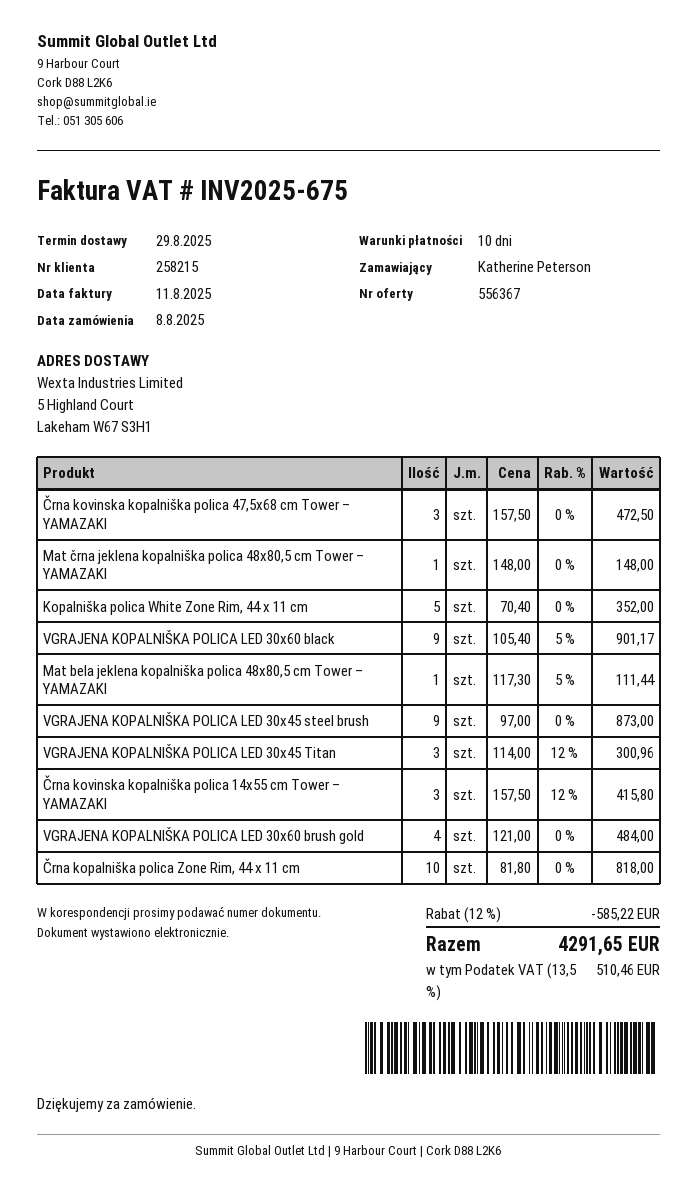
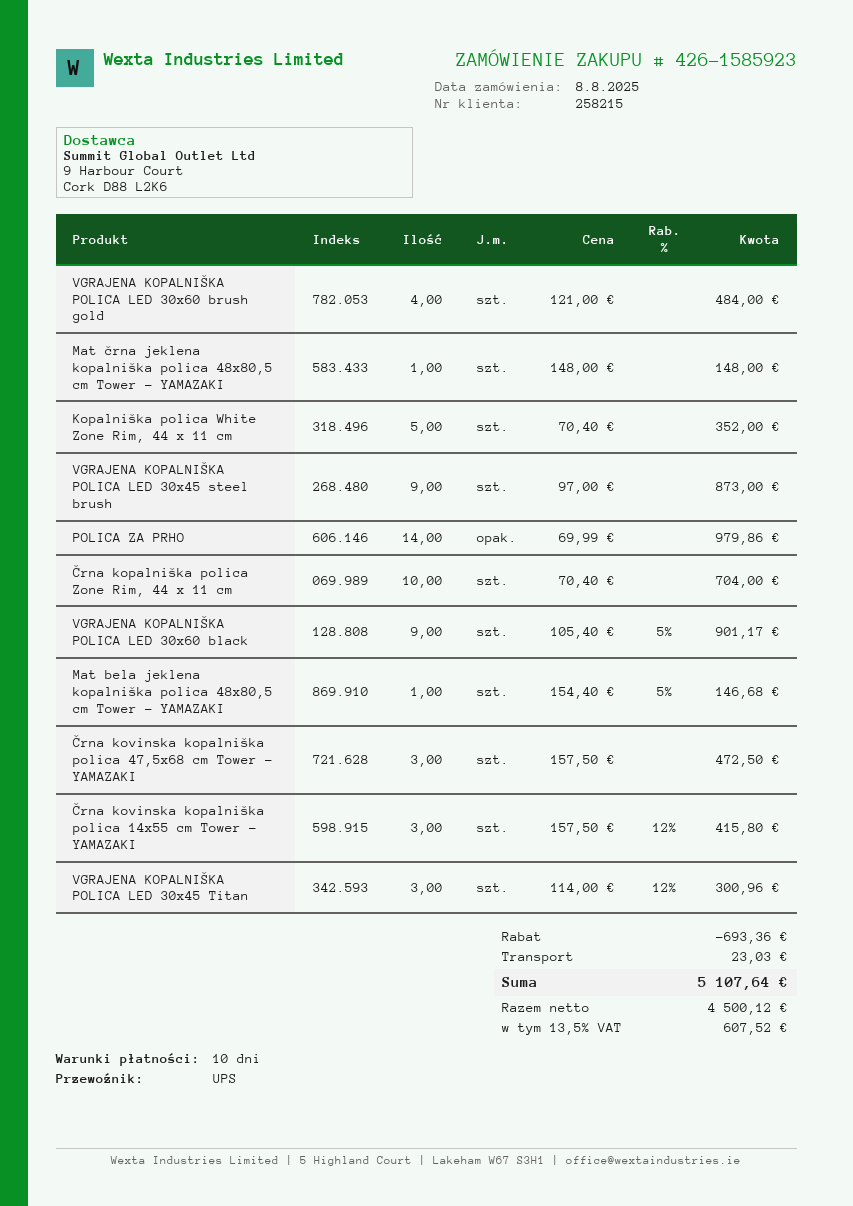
Mat bela jeklena kopalniška polica 48x80,5 cm Tower – YAMAZAKI: 1 x 117.30 - 5% = 111.44 -> 1 x 154.40 - 5% = 146.68
Črna kopalniška polica Zone Rim, 44 x 11 cm: 10 x 81.80 = 818.00 -> 10 x 70.40 = 704.00
POLICA ZA PRHO: none -> 14 x 69.99 = 979.86
discount: 585.22 -> 693.36
shipping: none -> 23.03
tax: 13.5% = 510.46 -> 13.5% = 607.52
total: 4291.65 -> 5107.64

